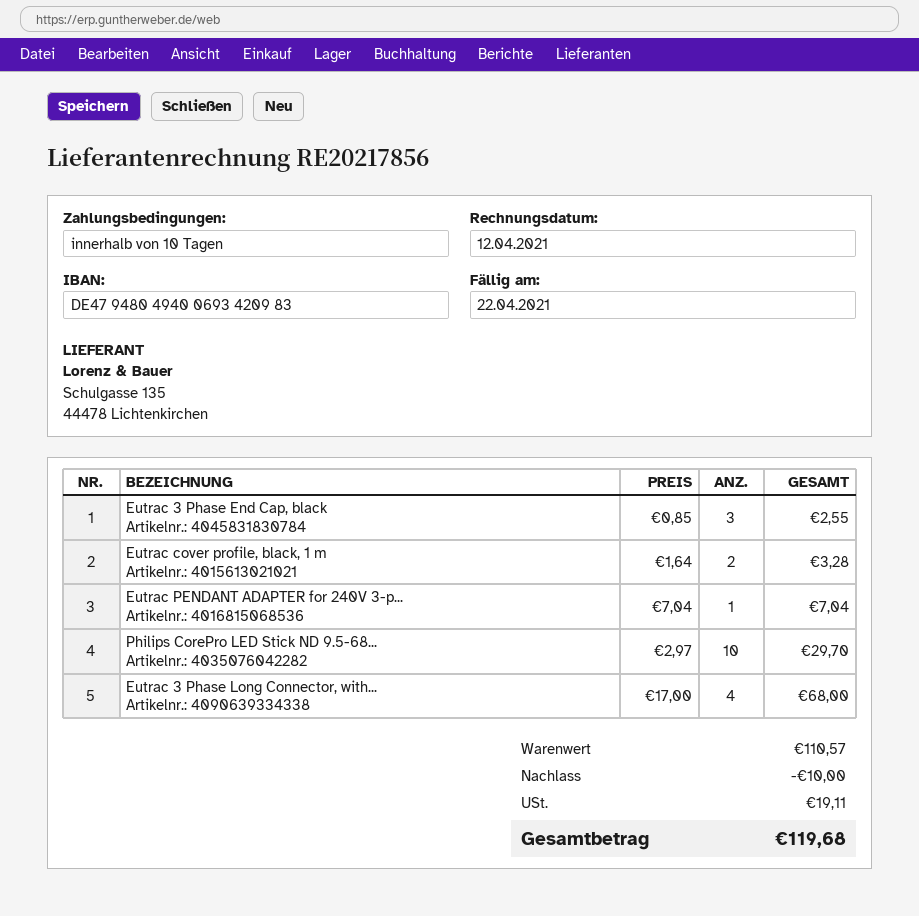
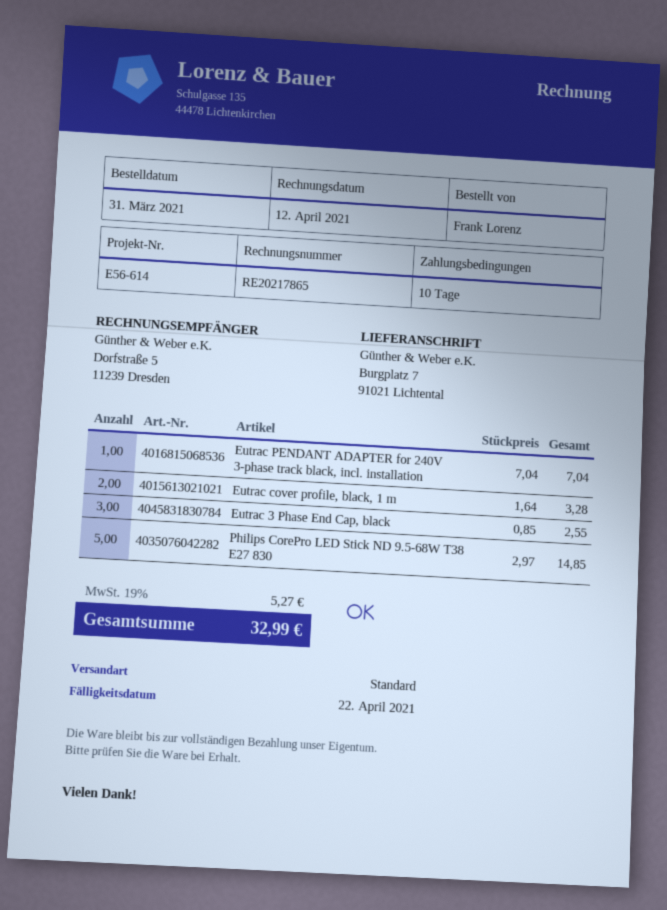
invoice number: RE20217856 -> RE20217865
Philips CorePro LED Stick ND 9.5-68...: 10 x 2.97 = 29.70 -> 5 x 2.97 = 14.85
Eutrac 3 Phase Long Connector, with...: 4 x 17.00 = 68.00 -> none
discount: 10.00 -> none
tax: 19.11 -> 5.27
total: 119.68 -> 32.99

